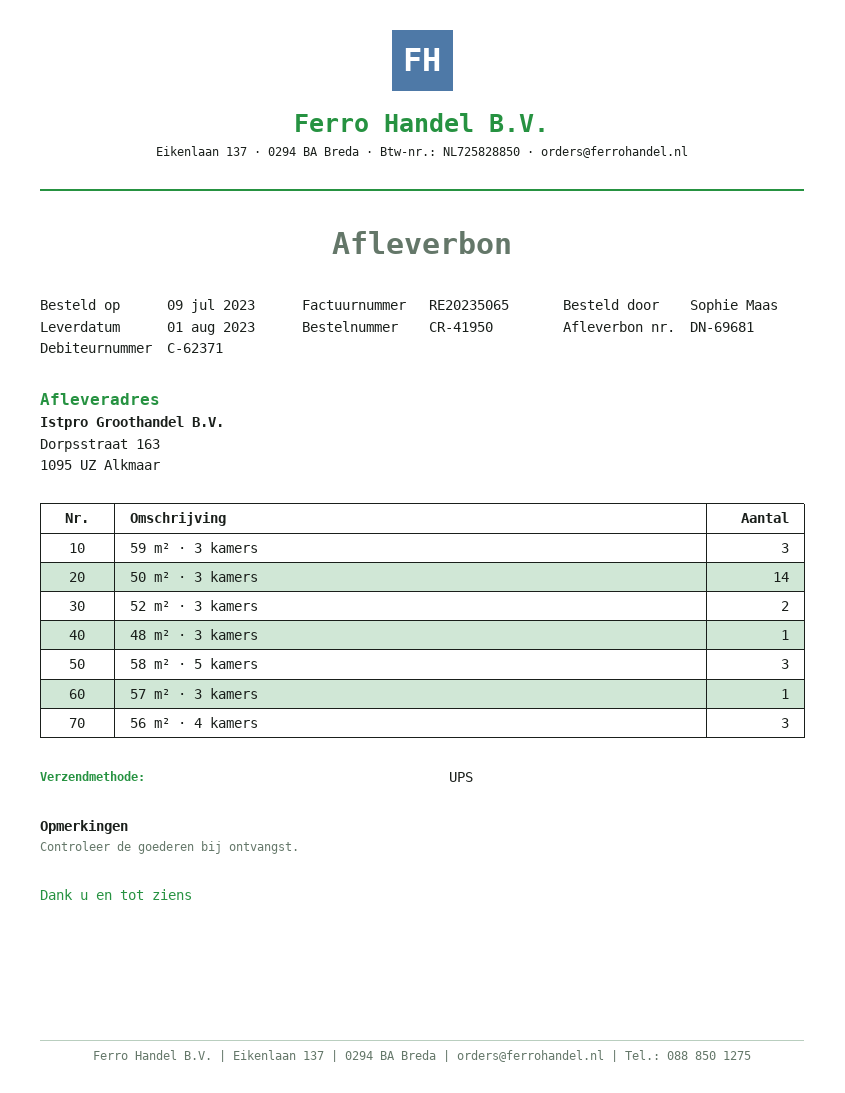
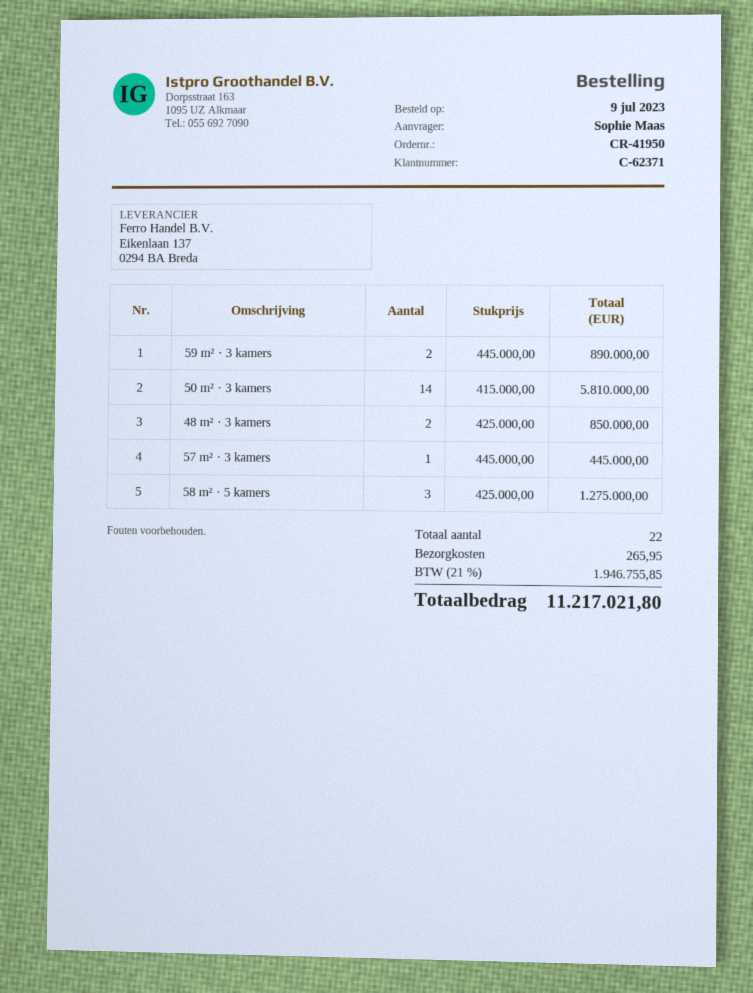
59 m² · 3 kamers: 3 -> 2
52 m² · 3 kamers: 2 -> none
48 m² · 3 kamers: 1 -> 2
56 m² · 4 kamers: 3 -> none

